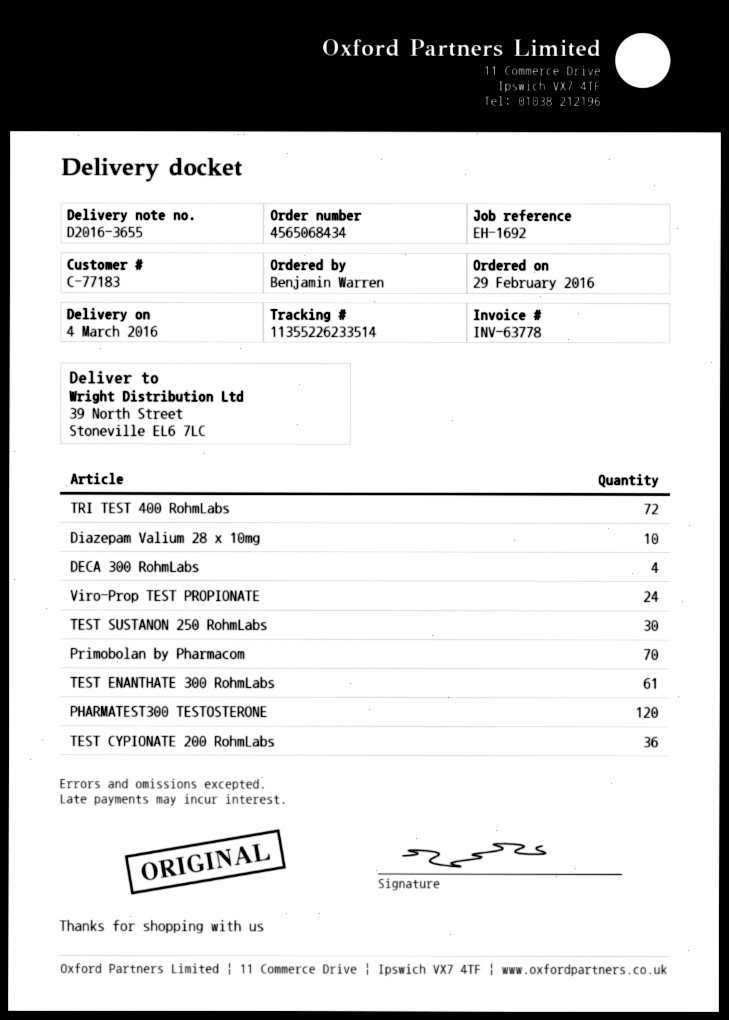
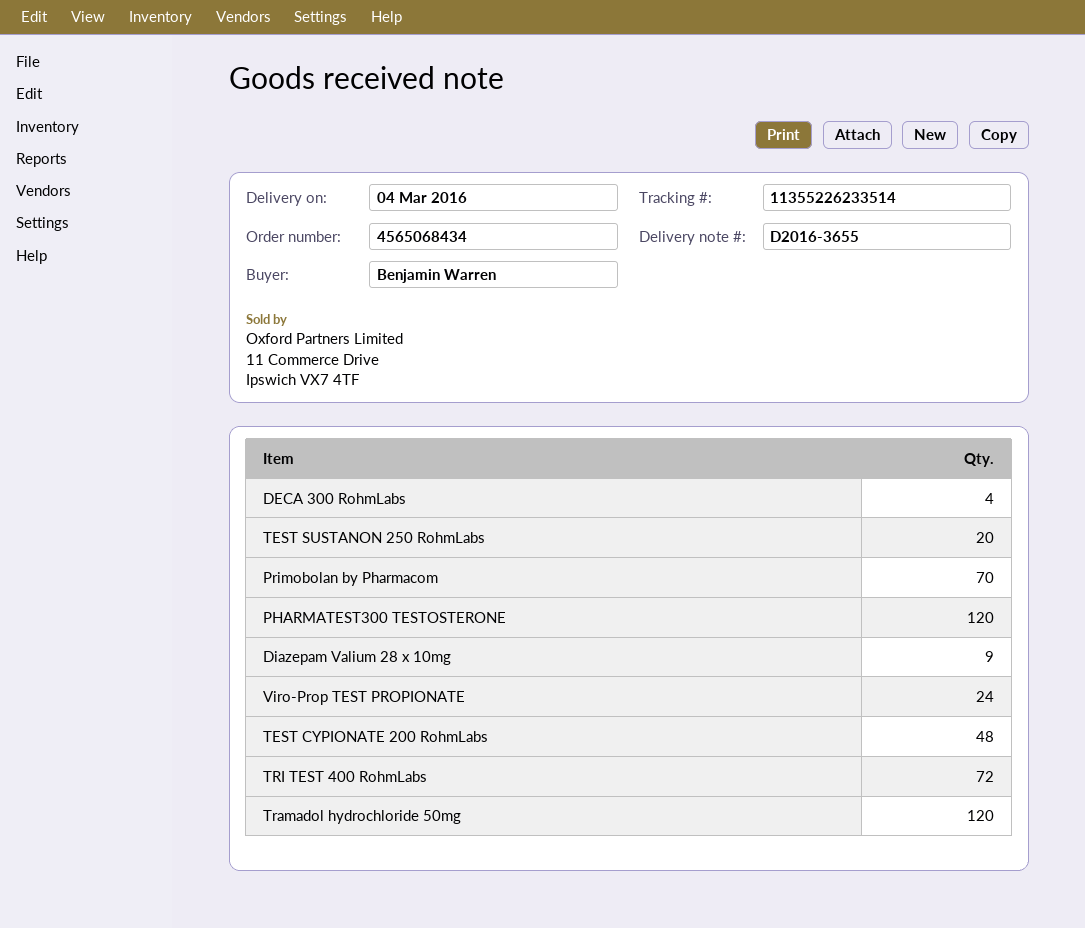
Diazepam Valium 28 x 10mg: 10 -> 9
TEST SUSTANON 250 RohmLabs: 30 -> 20
TEST ENANTHATE 300 RohmLabs: 61 -> none
TEST CYPIONATE 200 RohmLabs: 36 -> 48
Tramadol hydrochloride 50mg: none -> 120

